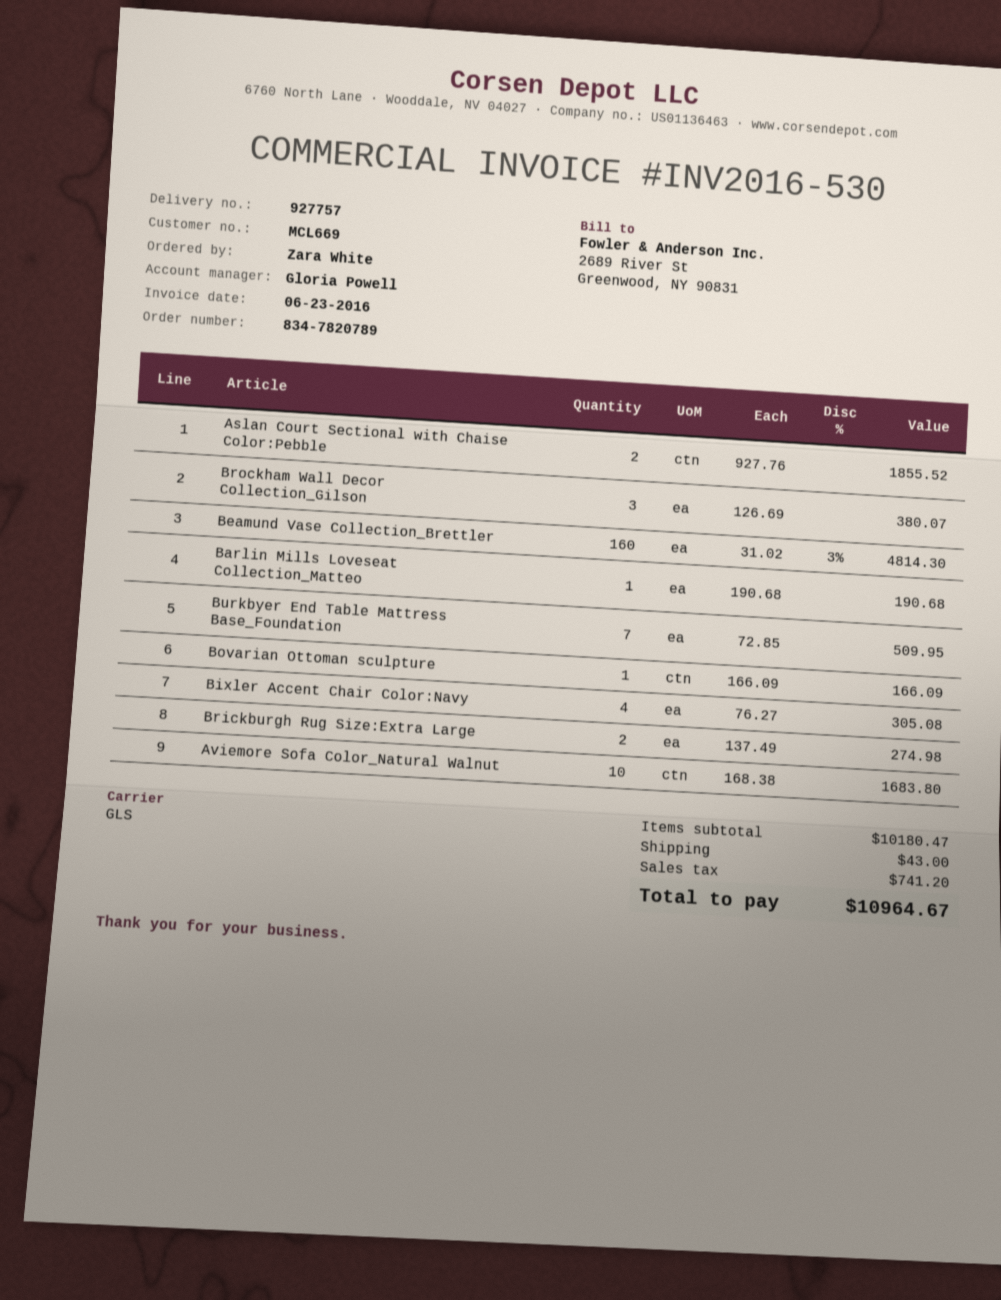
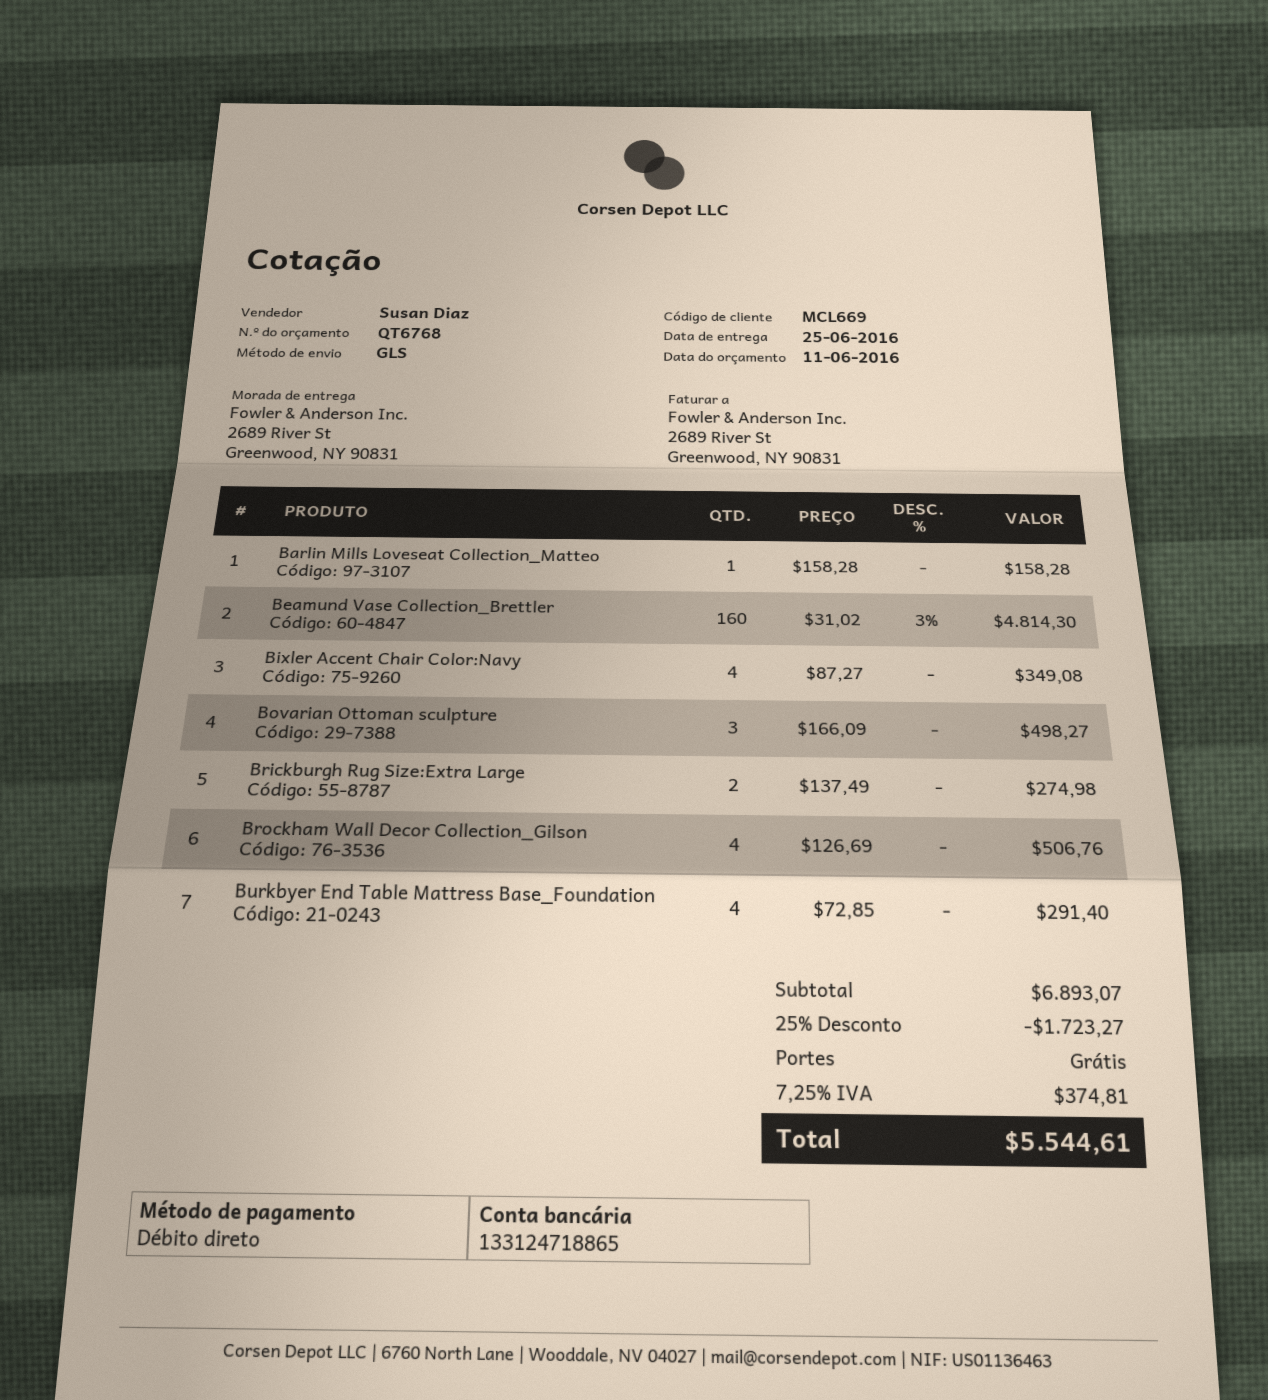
sales rep: Gloria Powell -> Susan Diaz
Aslan Court Sectional with Chaise Color:Pebble: 2 x 927.76 = 1855.52 -> none
Brockham Wall Decor Collection_Gilson: 3 x 126.69 = 380.07 -> 4 x 126.69 = 506.76
Barlin Mills Loveseat Collection_Matteo: 1 x 190.68 = 190.68 -> 1 x 158.28 = 158.28
Burkbyer End Table Mattress Base_Foundation: 7 x 72.85 = 509.95 -> 4 x 72.85 = 291.40
Bovarian Ottoman sculpture: 1 x 166.09 = 166.09 -> 3 x 166.09 = 498.27
Bixler Accent Chair Color:Navy: 4 x 76.27 = 305.08 -> 4 x 87.27 = 349.08
Aviemore Sofa Color_Natural Walnut: 10 x 168.38 = 1683.80 -> none
subtotal: 10180.47 -> 6893.07
discount: none -> 25% = 1723.27
shipping: 43.00 -> 0.00
tax: 741.20 -> 374.81
total: 10964.67 -> 5544.61

